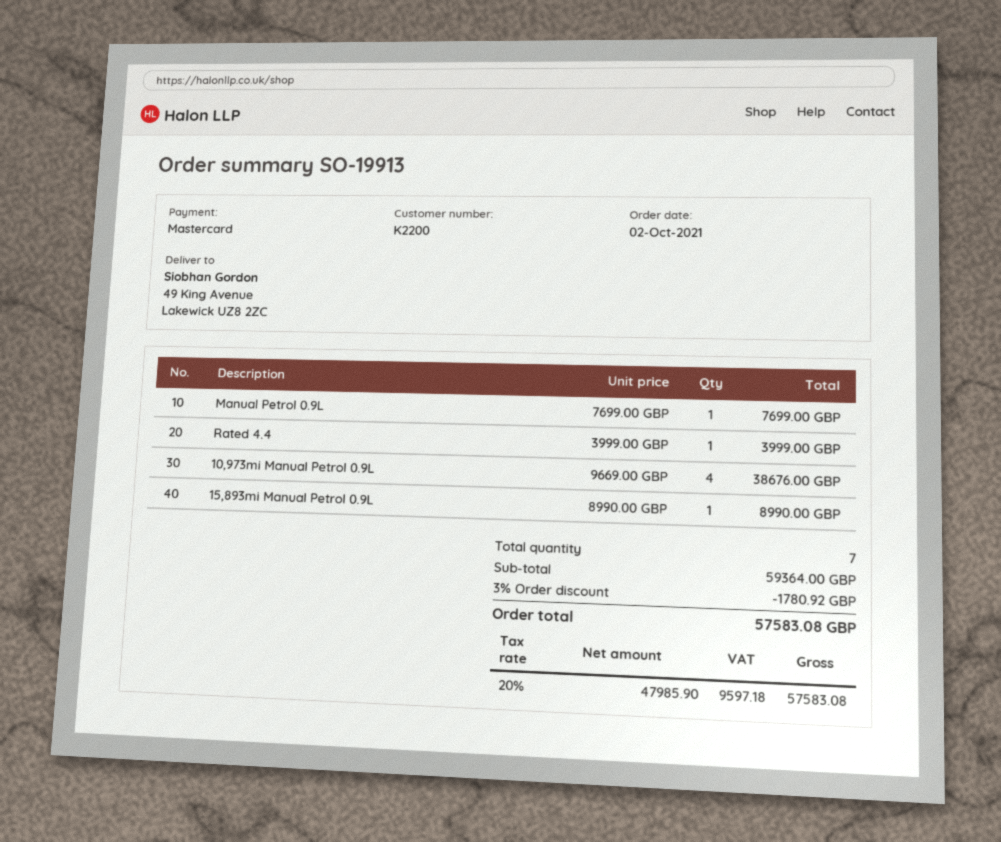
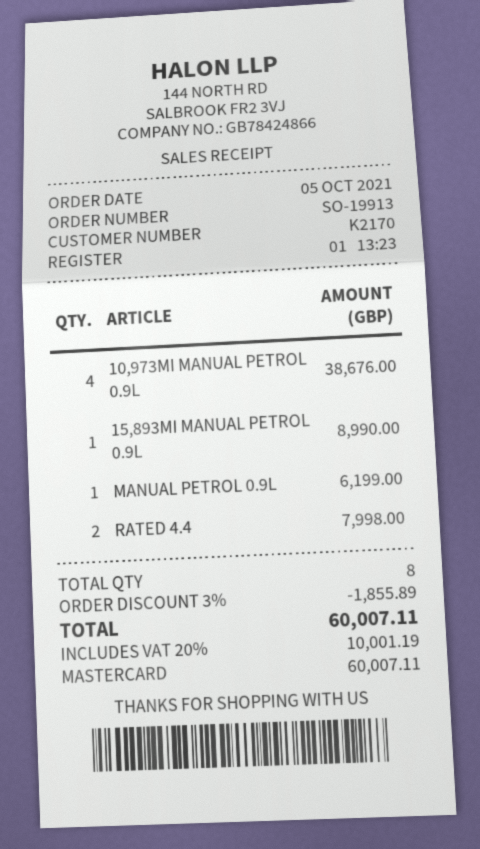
order date: 2021-10-02 -> 2021-10-05
customer number: K2200 -> K2170
Manual Petrol 0.9L: 1 for 7699.00 -> 1 for 6199.00
Rated 4.4: 1 for 3999.00 -> 2 for 7998.00
total quantity: 7 -> 8
discount: 3% = 1780.92 -> 3% = 1855.89
tax: 20% = 9597.18 -> 20% = 10001.19
total: 57583.08 -> 60007.11

